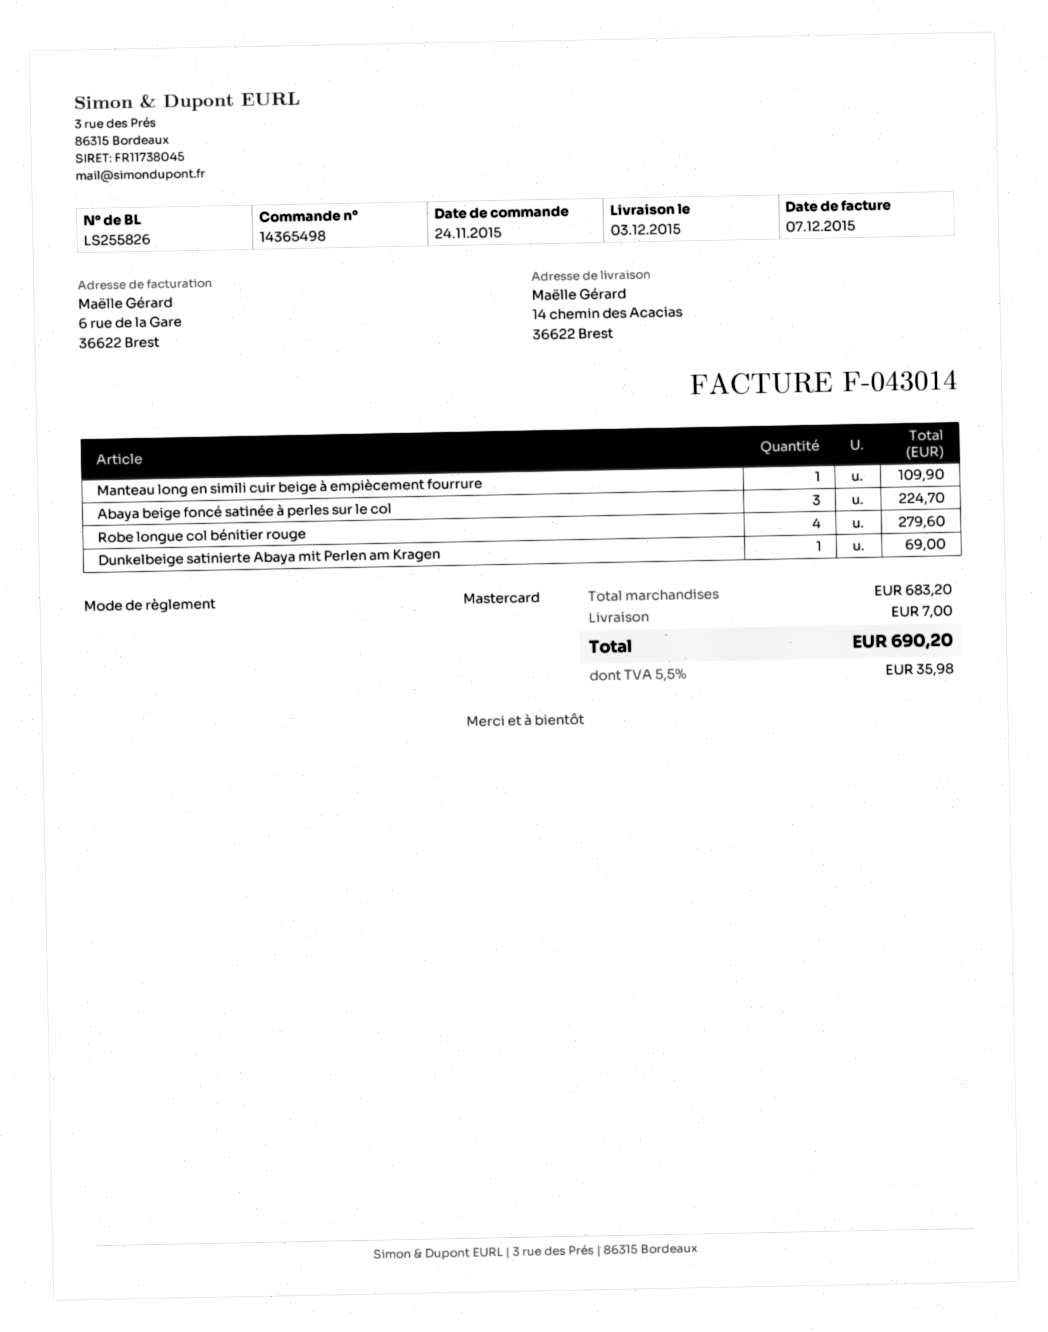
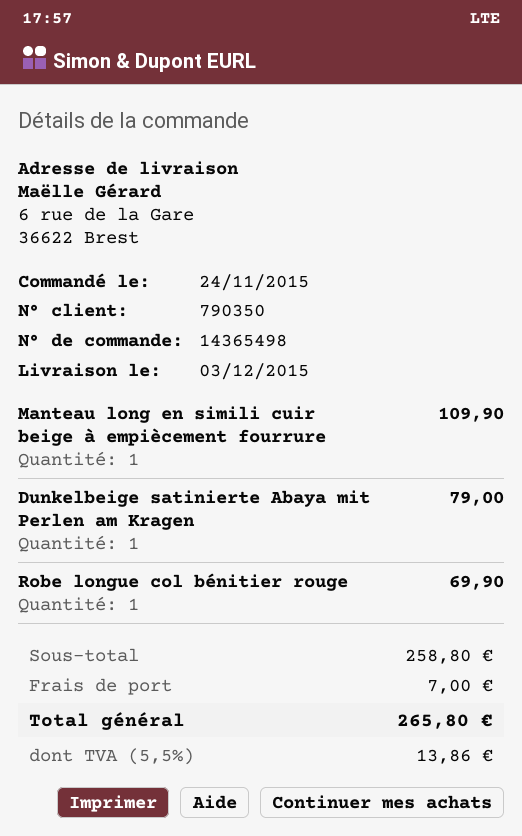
ship to: 14 chemin des Acacias, 36622 Brest -> 6 rue de la Gare, 36622 Brest
Abaya beige foncé satinée à perles sur le col: 3 for 224.70 -> none
Robe longue col bénitier rouge: 4 for 279.60 -> 1 for 69.90
Dunkelbeige satinierte Abaya mit Perlen am Kragen: 1 for 69.00 -> 1 for 79.00
subtotal: 683.20 -> 258.80
tax: 5.5% = 35.98 -> 5.5% = 13.86
total: 690.20 -> 265.80

